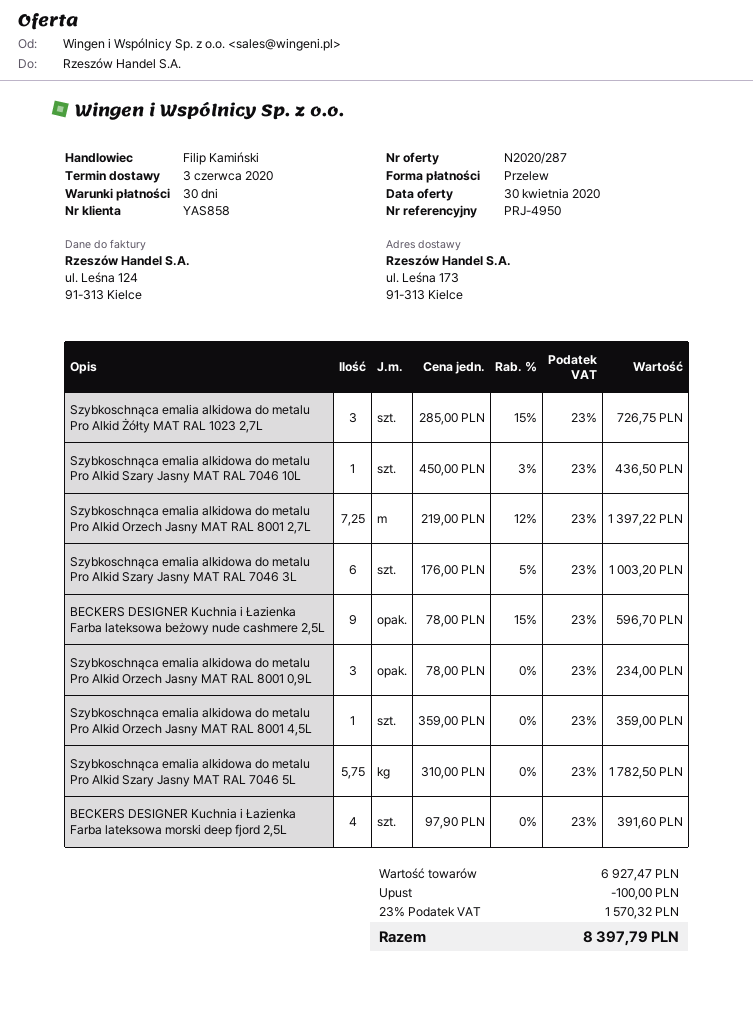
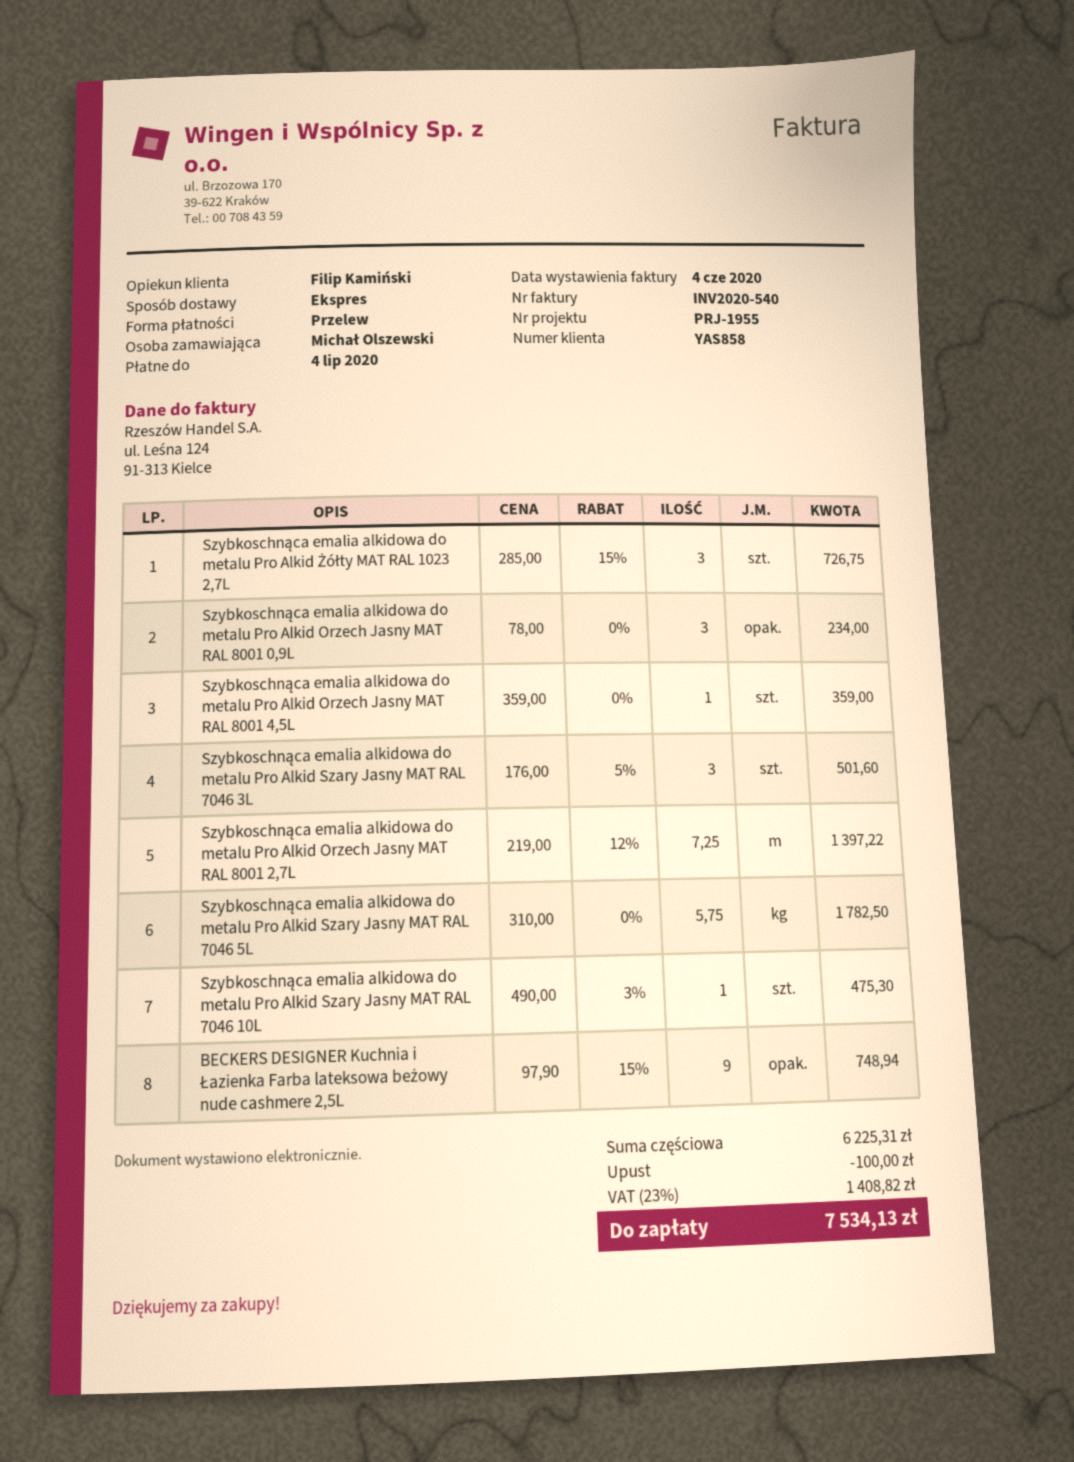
reference: PRJ-4950 -> PRJ-1955
Szybkoschnąca emalia alkidowa do metalu Pro Alkid Szary Jasny MAT RAL 7046 10L: 1 x 450.00 - 3% = 436.50 -> 1 x 490.00 - 3% = 475.30
Szybkoschnąca emalia alkidowa do metalu Pro Alkid Szary Jasny MAT RAL 7046 3L: 6 x 176.00 - 5% = 1003.20 -> 3 x 176.00 - 5% = 501.60
BECKERS DESIGNER Kuchnia i Łazienka Farba lateksowa beżowy nude cashmere 2,5L: 9 x 78.00 - 15% = 596.70 -> 9 x 97.90 - 15% = 748.94
BECKERS DESIGNER Kuchnia i Łazienka Farba lateksowa morski deep fjord 2,5L: 4 x 97.90 = 391.60 -> none
subtotal: 6927.47 -> 6225.31
tax: 23% = 1570.32 -> 23% = 1408.82
total: 8397.79 -> 7534.13

